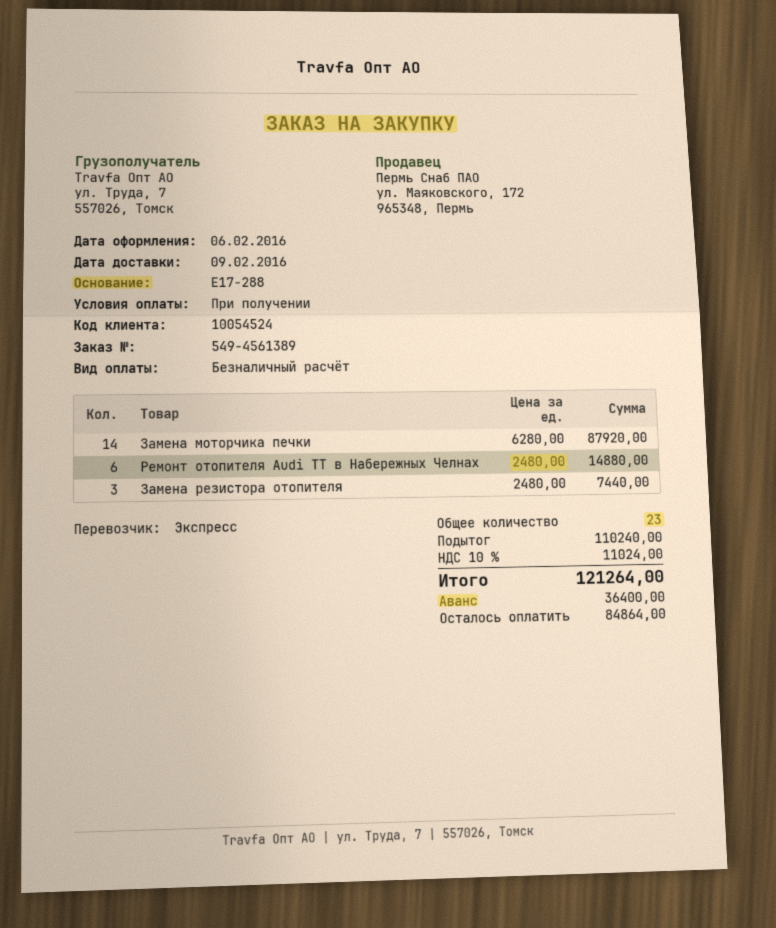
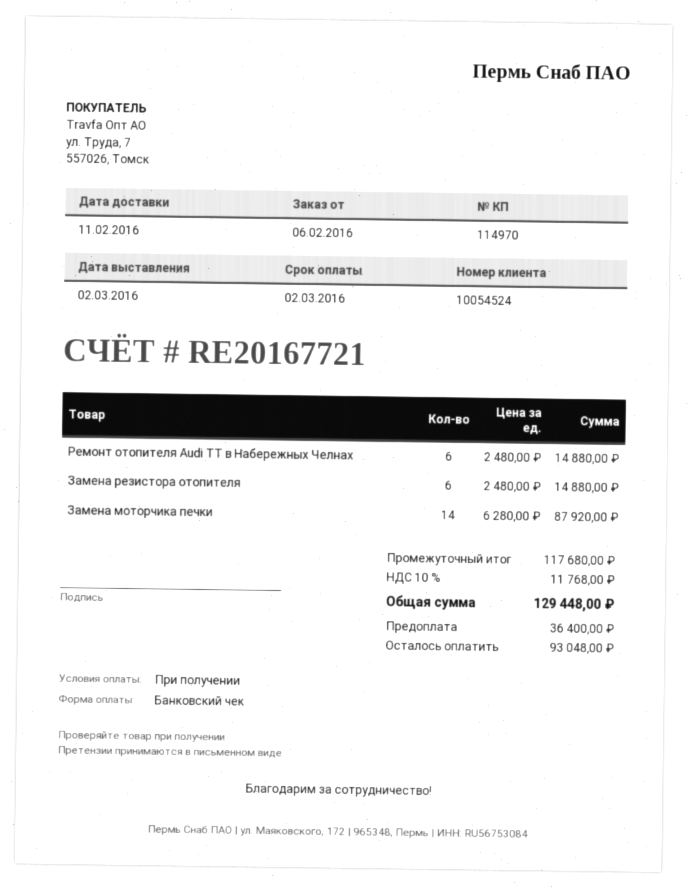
delivery date: 2016-02-09 -> 2016-02-11
payment method: bank transfer -> cheque
Замена резистора отопителя: 3 x 2480.00 = 7440.00 -> 6 x 2480.00 = 14880.00
subtotal: 110240.00 -> 117680.00
tax: 10% = 11024.00 -> 10% = 11768.00
total: 121264.00 -> 129448.00
balance: 84864.00 -> 93048.00

